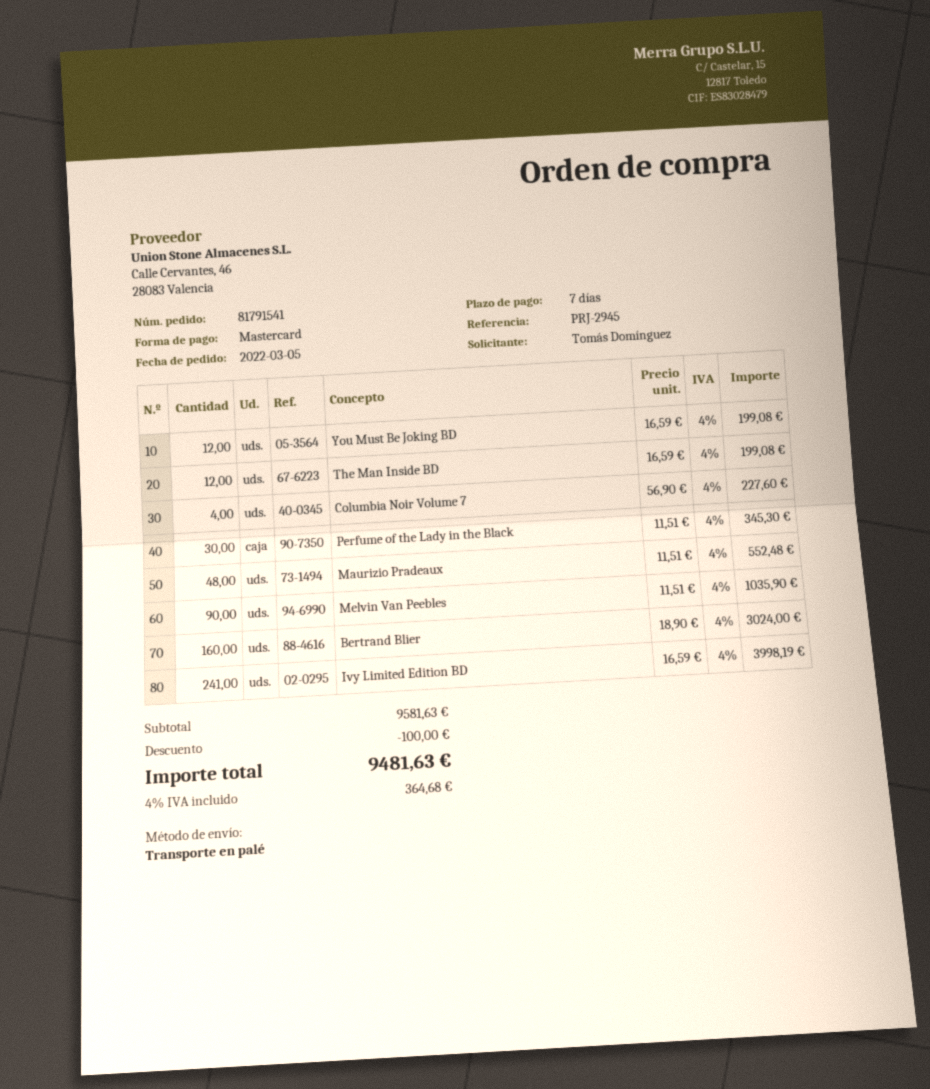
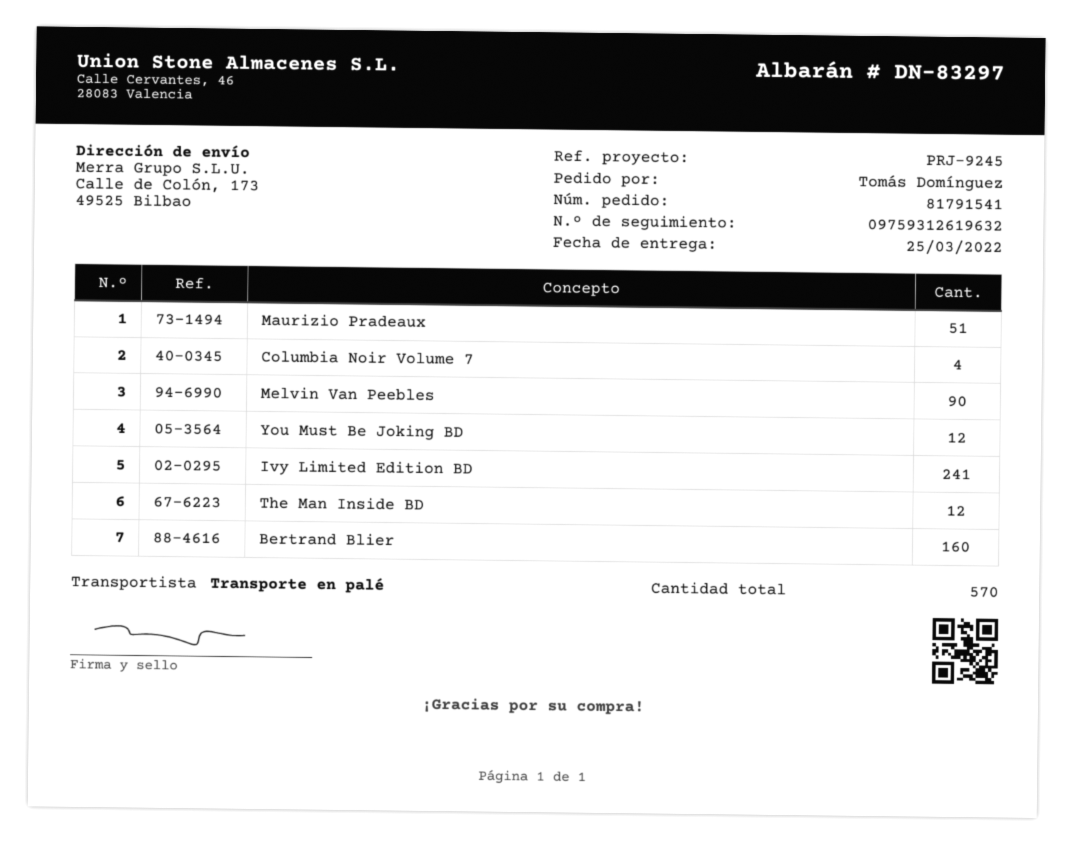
reference: PRJ-2945 -> PRJ-9245
Perfume of the Lady in the Black: 30 -> none
Maurizio Pradeaux: 48 -> 51

